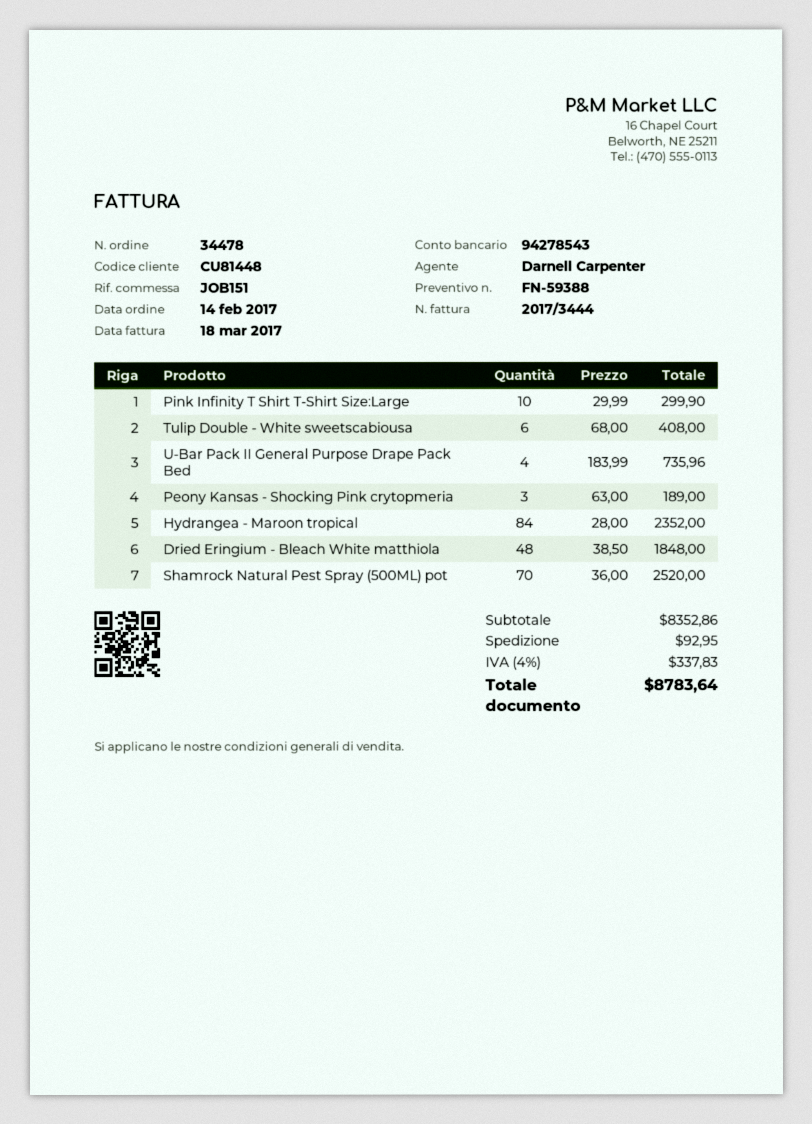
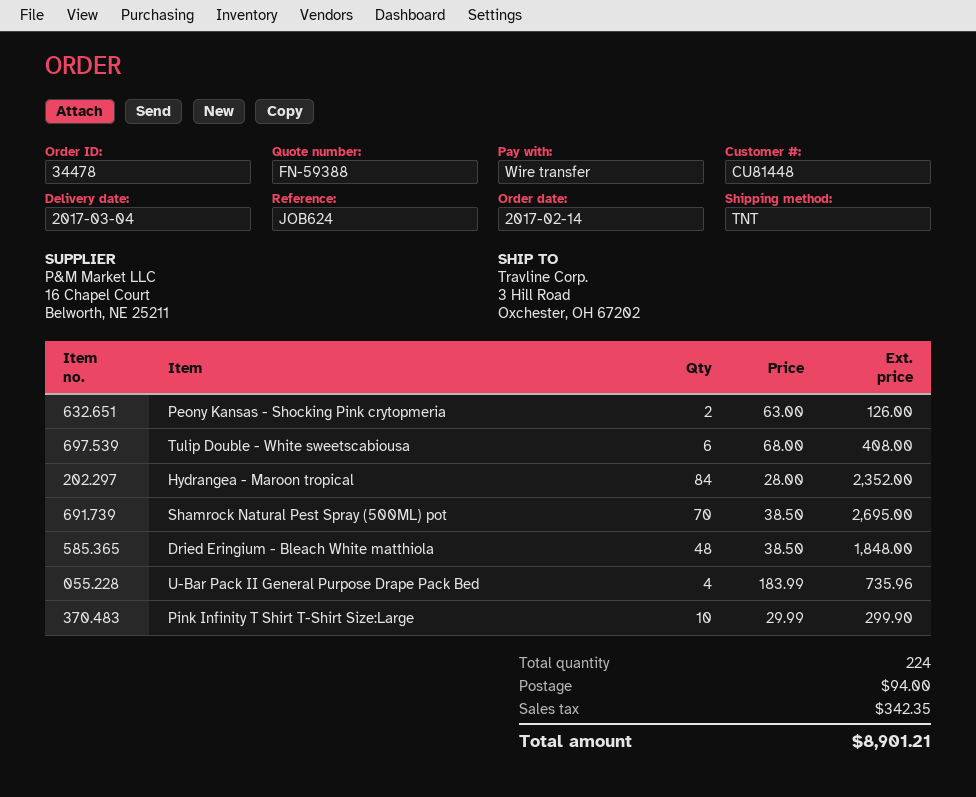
reference: JOB151 -> JOB624
Peony Kansas - Shocking Pink crytopmeria: 3 x 63.00 = 189.00 -> 2 x 63.00 = 126.00
Shamrock Natural Pest Spray (500ML) pot: 70 x 36.00 = 2520.00 -> 70 x 38.50 = 2695.00
shipping: 92.95 -> 94.00
tax: 337.83 -> 342.35
total: 8783.64 -> 8901.21

